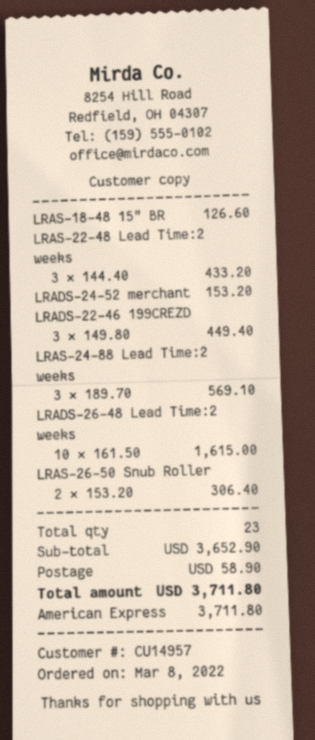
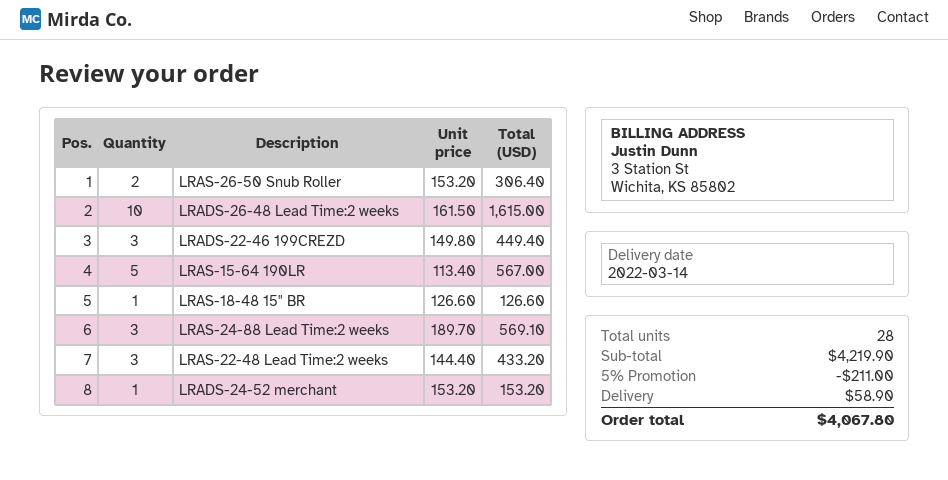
LRAS-15-64 190LR: none -> 5 x 113.40 = 567.00
total quantity: 23 -> 28
subtotal: 3652.90 -> 4219.90
discount: none -> 5% = 211.00
total: 3711.80 -> 4067.80

